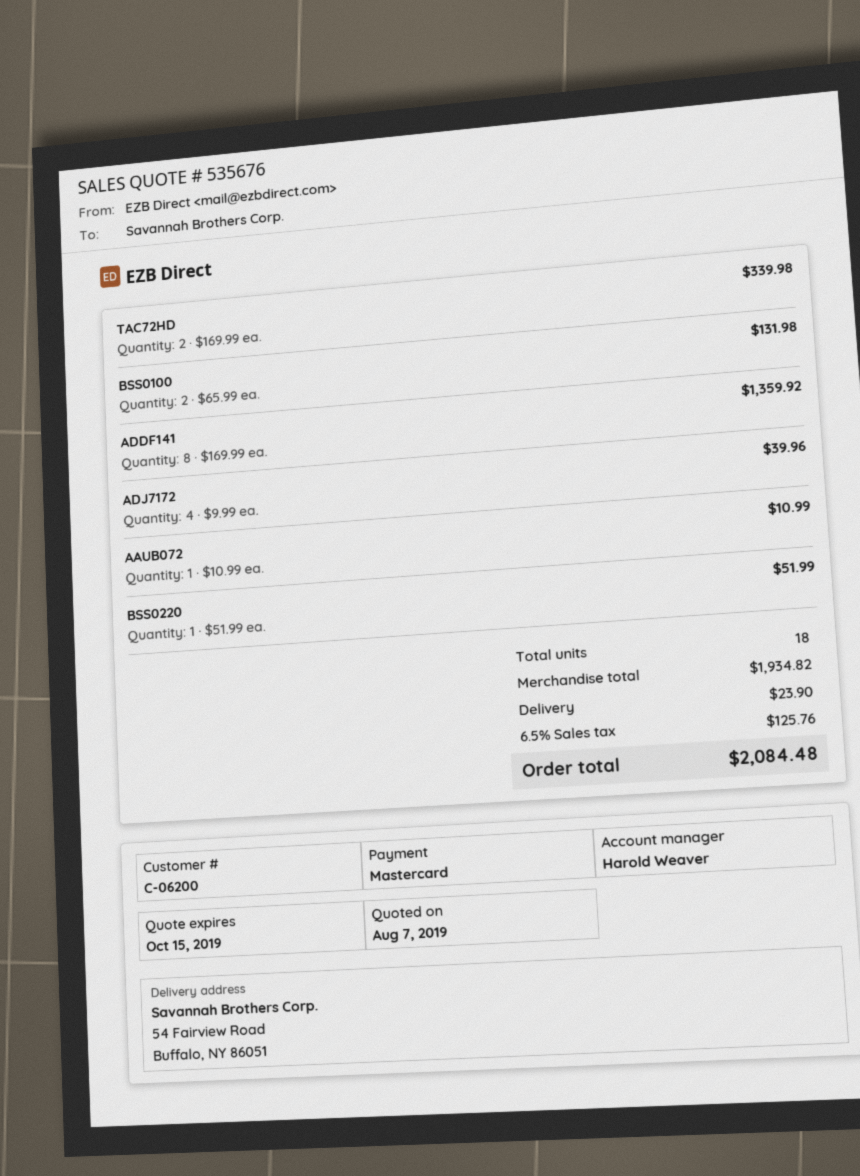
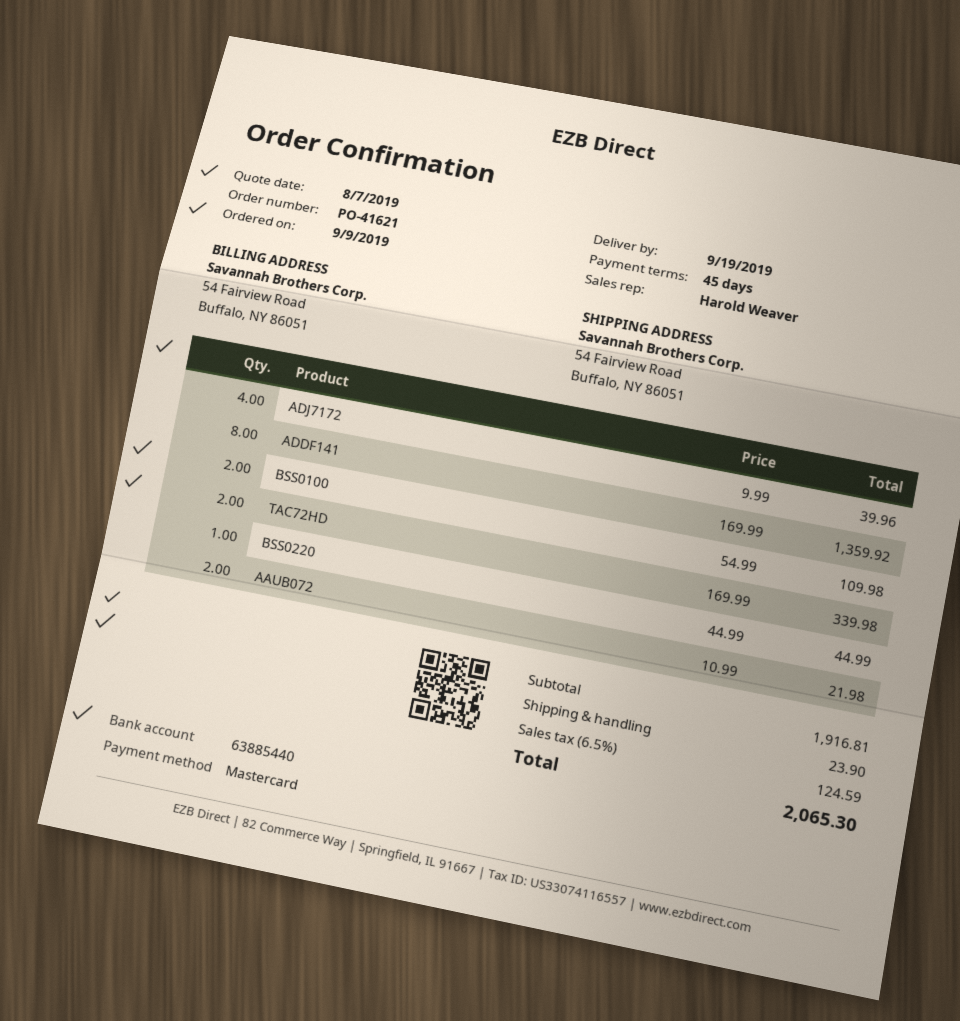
BSS0100: 2 x 65.99 = 131.98 -> 2 x 54.99 = 109.98
AAUB072: 1 x 10.99 = 10.99 -> 2 x 10.99 = 21.98
BSS0220: 1 x 51.99 = 51.99 -> 1 x 44.99 = 44.99
subtotal: 1934.82 -> 1916.81
tax: 6.5% = 125.76 -> 6.5% = 124.59
total: 2084.48 -> 2065.30

